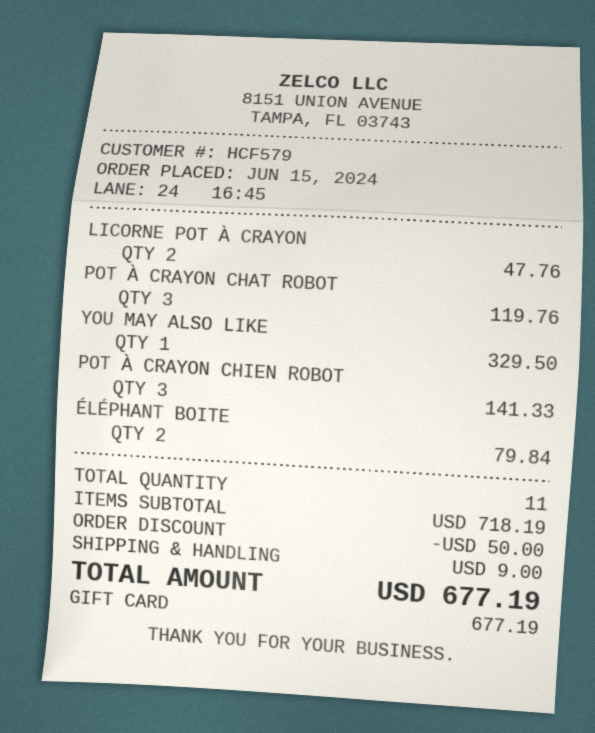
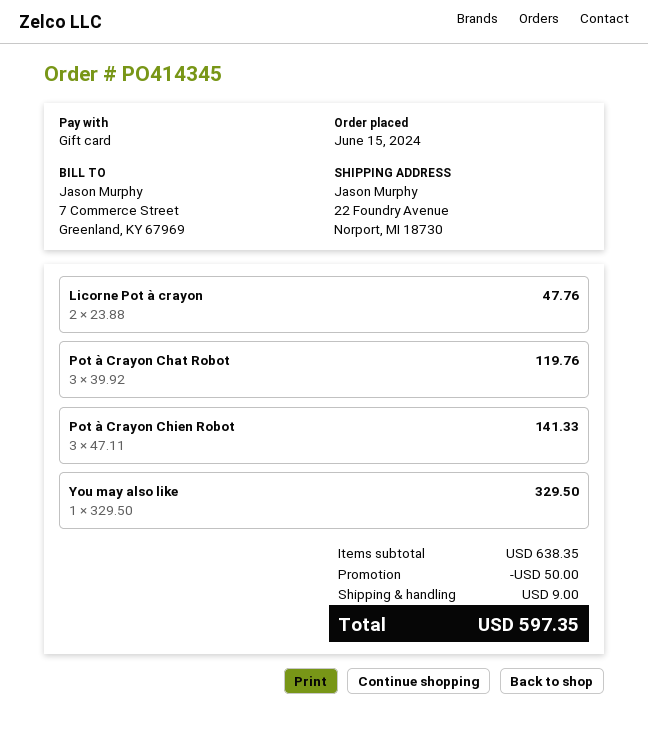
ÉLÉPHANT BOITE: 2 for 79.84 -> none
subtotal: 718.19 -> 638.35
total: 677.19 -> 597.35

